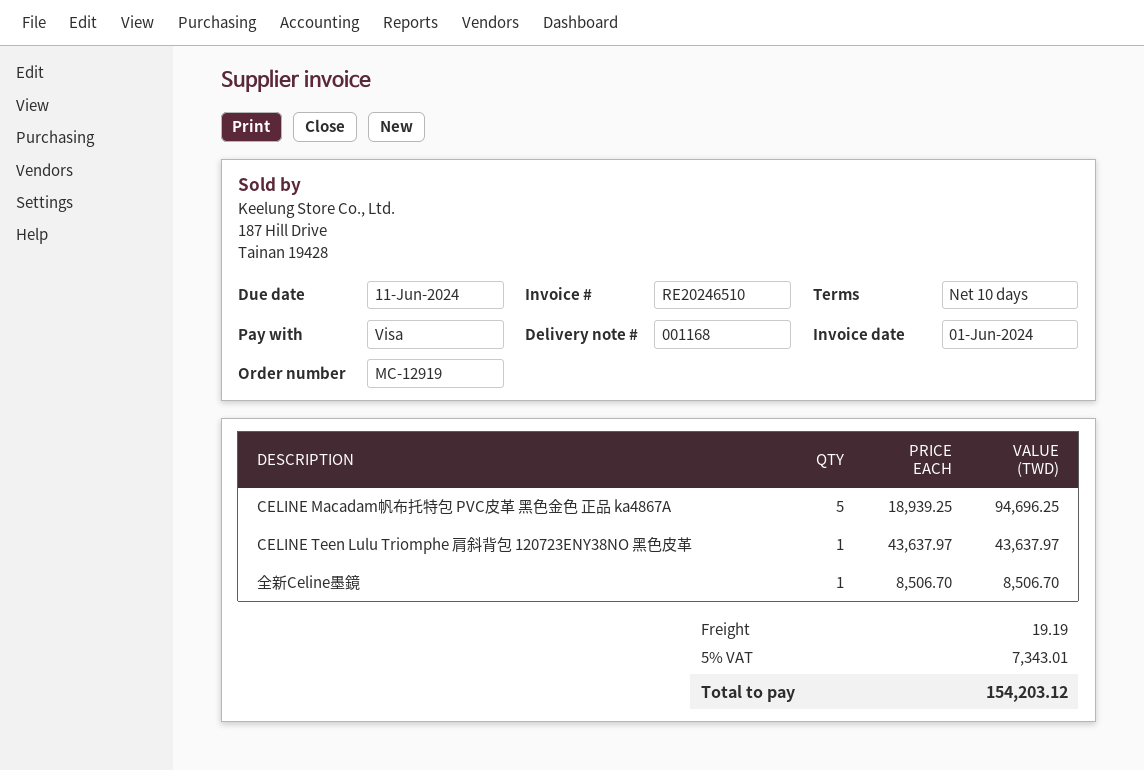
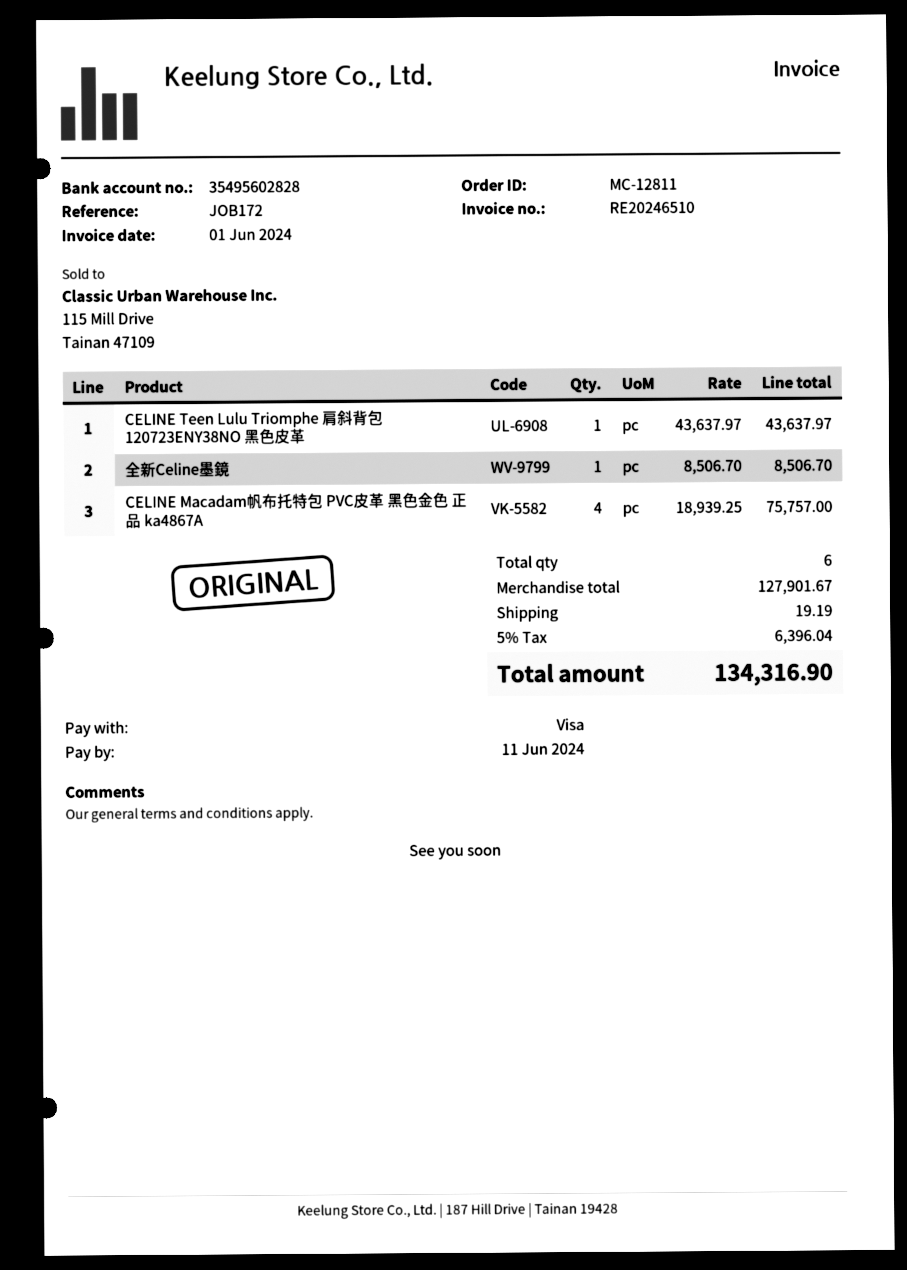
order number: MC-12919 -> MC-12811
CELINE Macadam帆布托特包 PVC皮革 黑色金色 正品 ka4867A: 5 x 18939.25 = 94696.25 -> 4 x 18939.25 = 75757.00
tax: 5% = 7343.01 -> 5% = 6396.04
total: 154203.12 -> 134316.90

